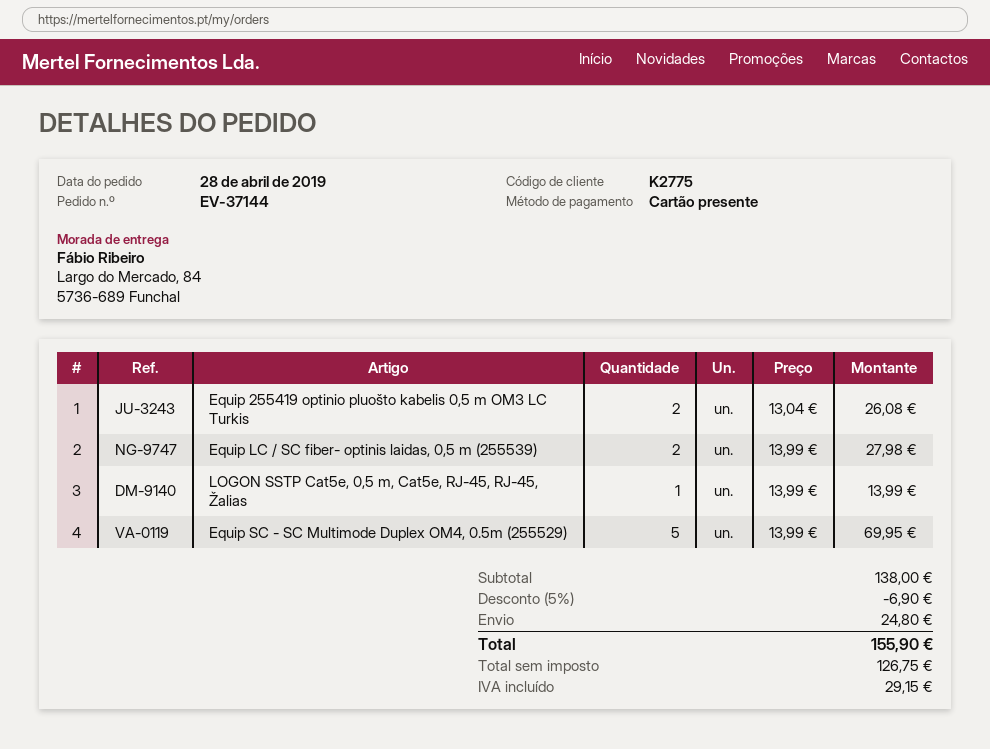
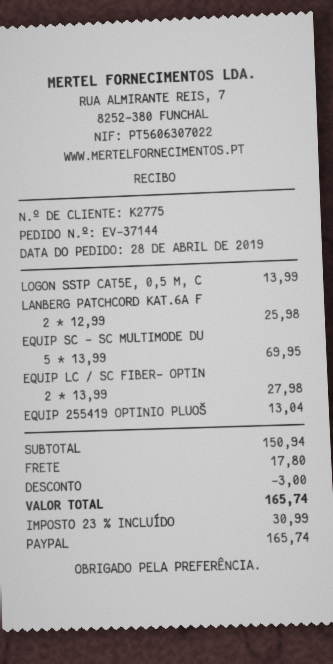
payment method: gift card -> PayPal
Equip 255419 optinio pluošto kabelis 0,5 m OM3 LC Turkis: 2 x 13.04 = 26.08 -> 1 x 13.04 = 13.04
LANBERG PATCHCORD KAT.6A F: none -> 2 x 12.99 = 25.98
subtotal: 138.00 -> 150.94
discount: 6.90 -> 3.00
shipping: 24.80 -> 17.80
tax: 29.15 -> 30.99
total: 155.90 -> 165.74

